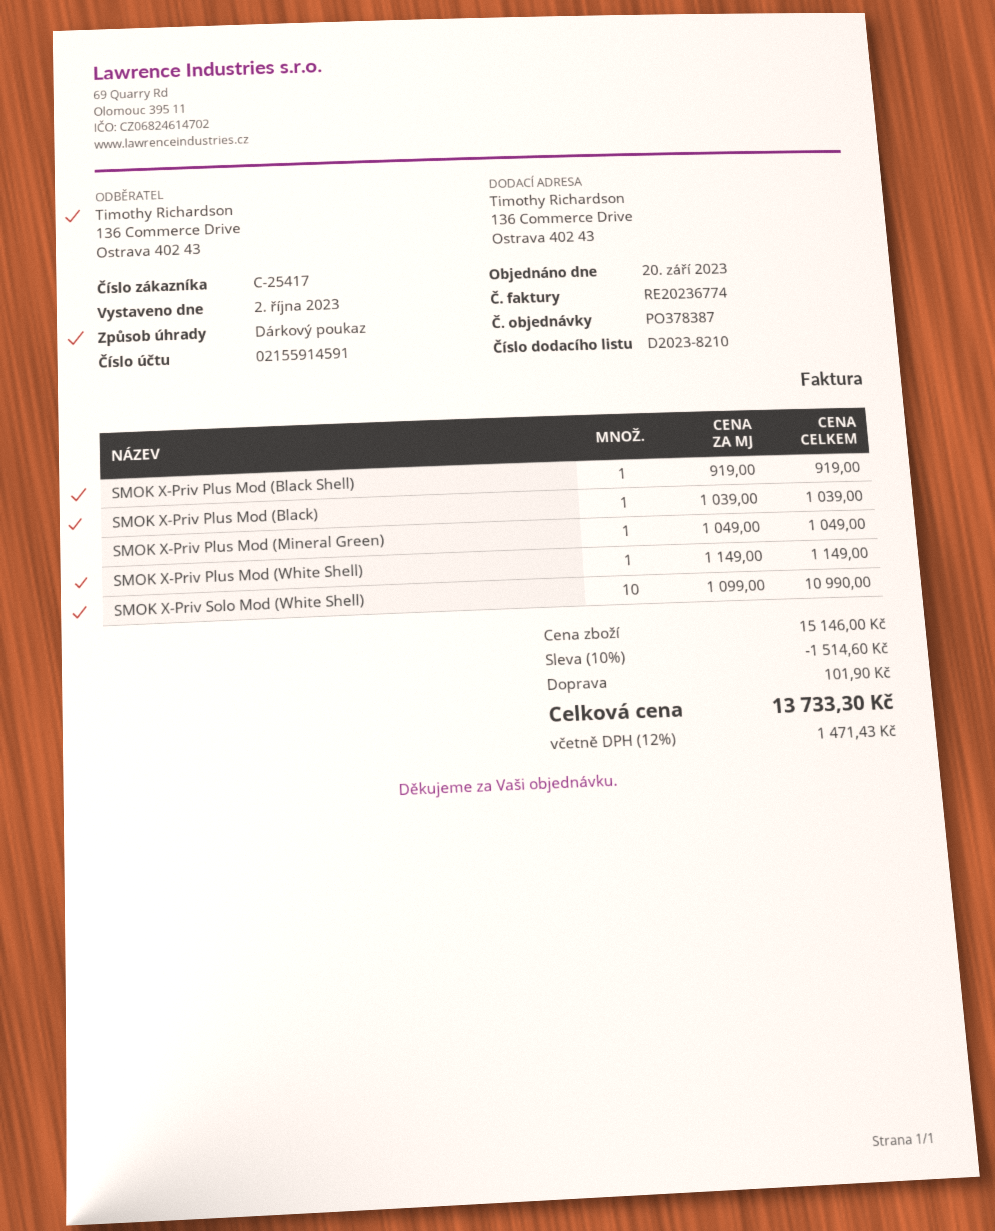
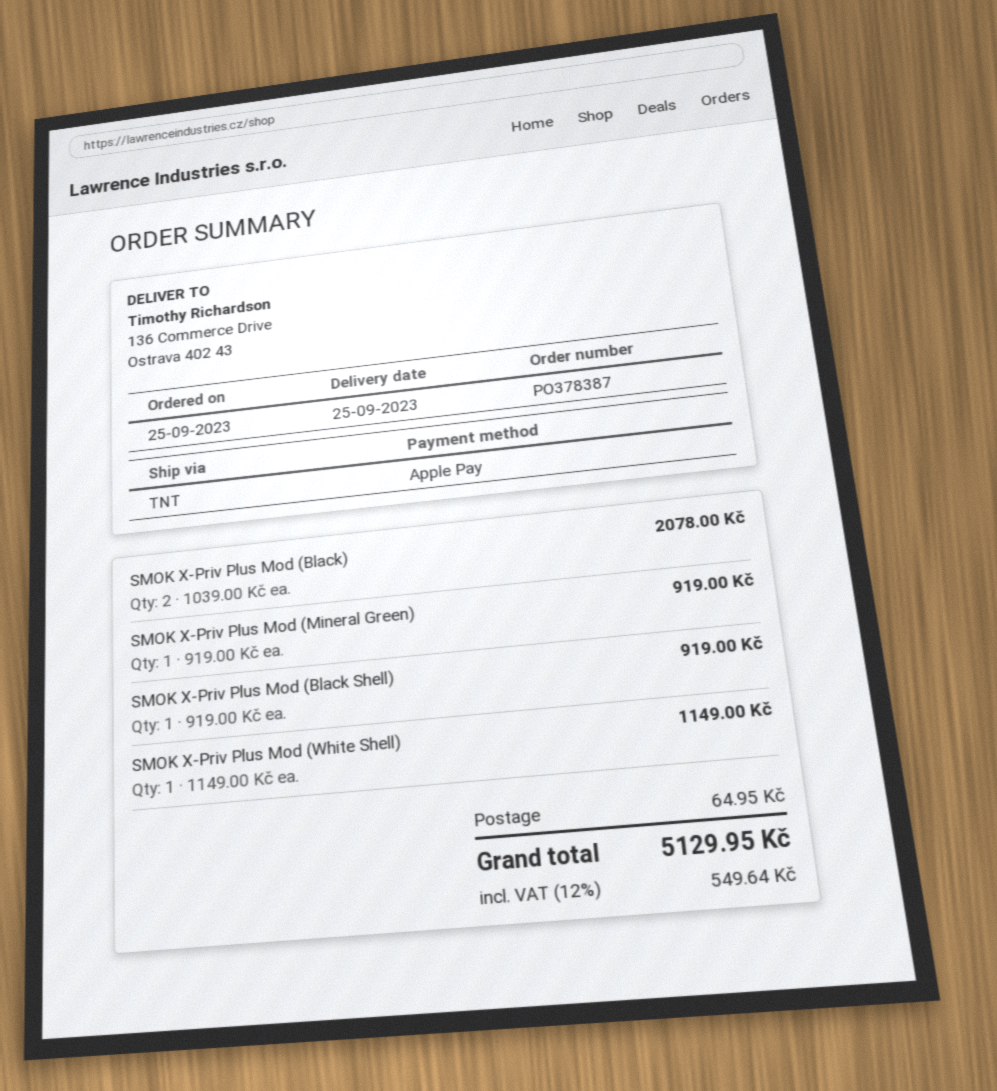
order date: 2023-09-20 -> 2023-09-25
payment method: gift card -> Apple Pay
SMOK X-Priv Plus Mod (Black): 1 x 1039.00 = 1039.00 -> 2 x 1039.00 = 2078.00
SMOK X-Priv Plus Mod (Mineral Green): 1 x 1049.00 = 1049.00 -> 1 x 919.00 = 919.00
SMOK X-Priv Solo Mod (White Shell): 10 x 1099.00 = 10990.00 -> none
discount: 10% = 1514.60 -> none
shipping: 101.90 -> 64.95
tax: 12% = 1471.43 -> 12% = 549.64
total: 13733.30 -> 5129.95

